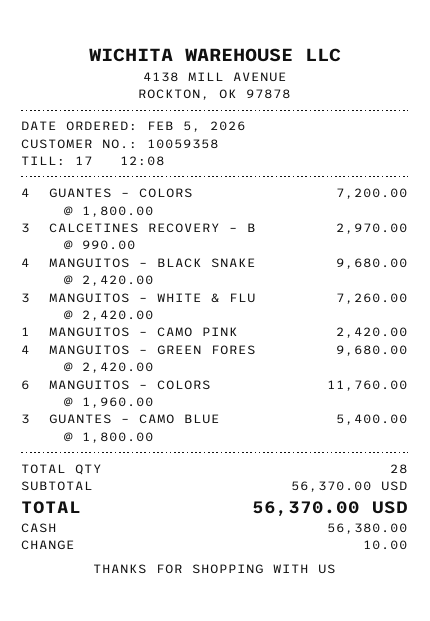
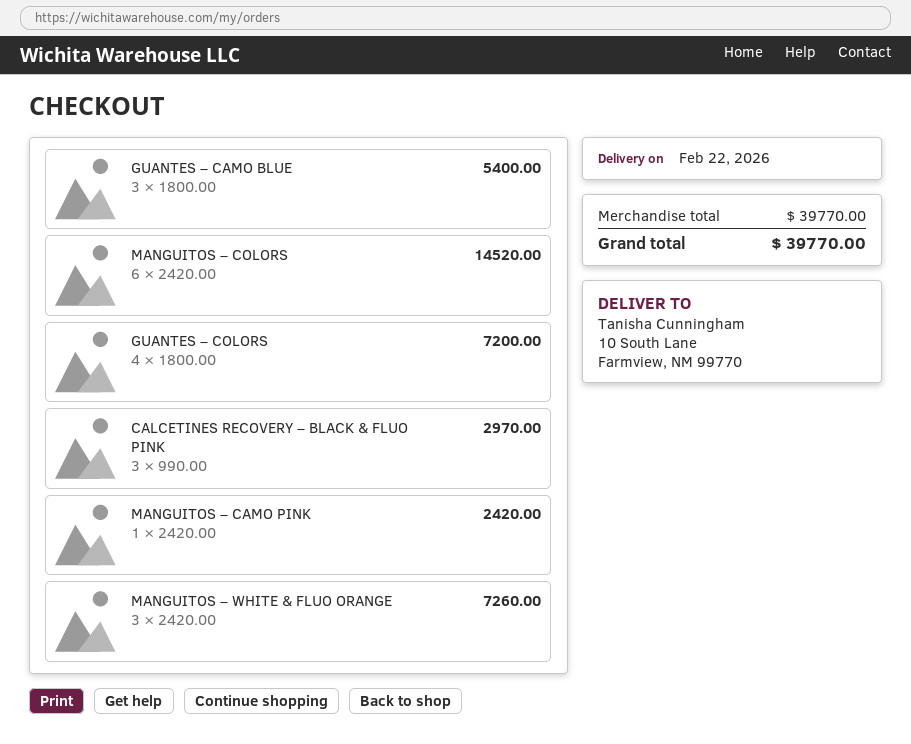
MANGUITOS – BLACK SNAKE: 4 x 2420.00 = 9680.00 -> none
MANGUITOS – GREEN FORES: 4 x 2420.00 = 9680.00 -> none
MANGUITOS – COLORS: 6 x 1960.00 = 11760.00 -> 6 x 2420.00 = 14520.00
subtotal: 56370.00 -> 39770.00
total: 56370.00 -> 39770.00

